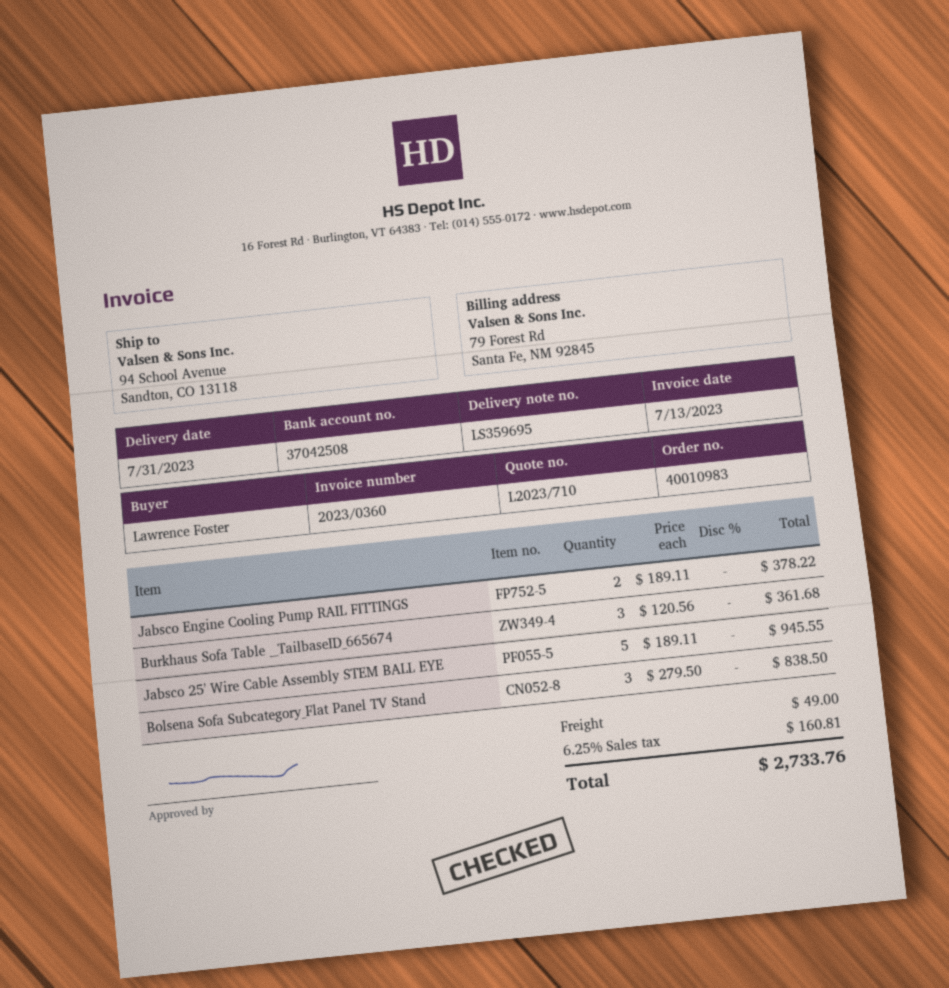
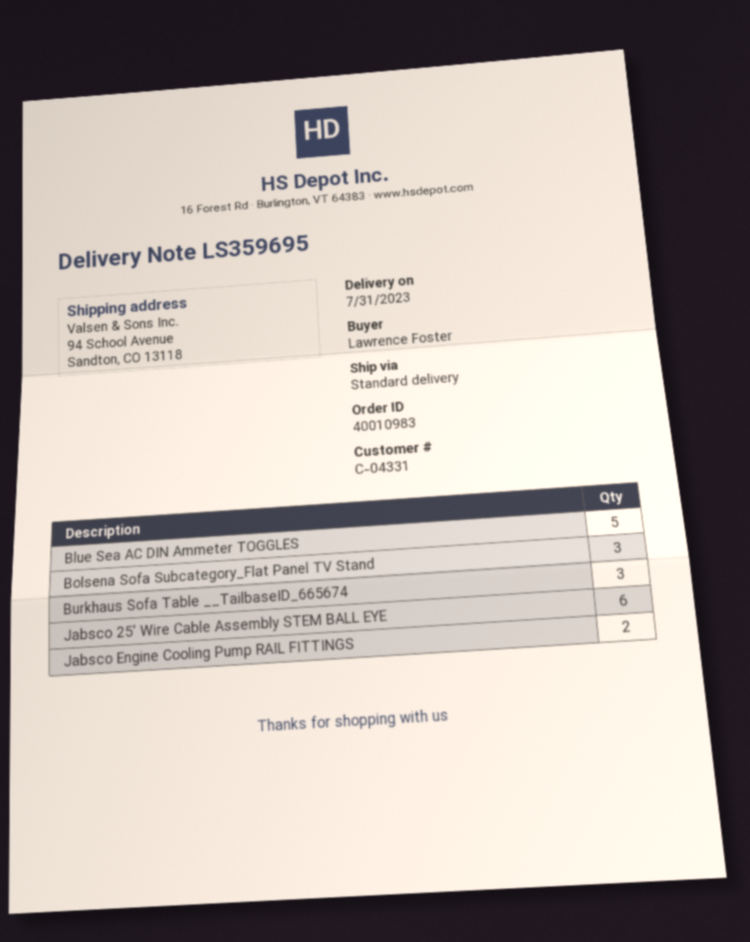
Jabsco 25' Wire Cable Assembly STEM BALL EYE: 5 -> 6
Blue Sea AC DIN Ammeter TOGGLES: none -> 5

